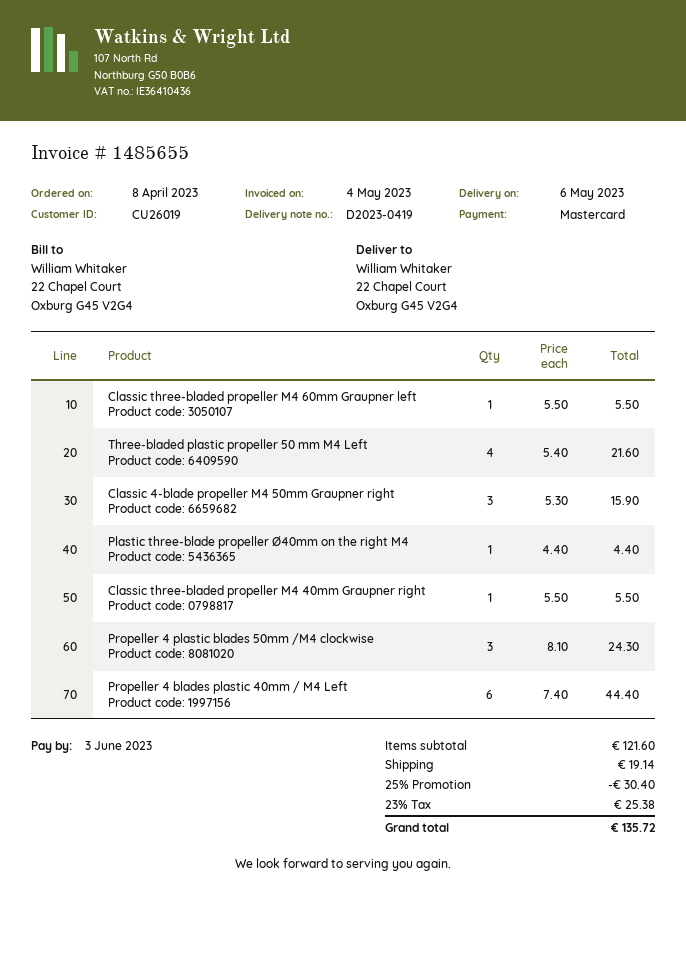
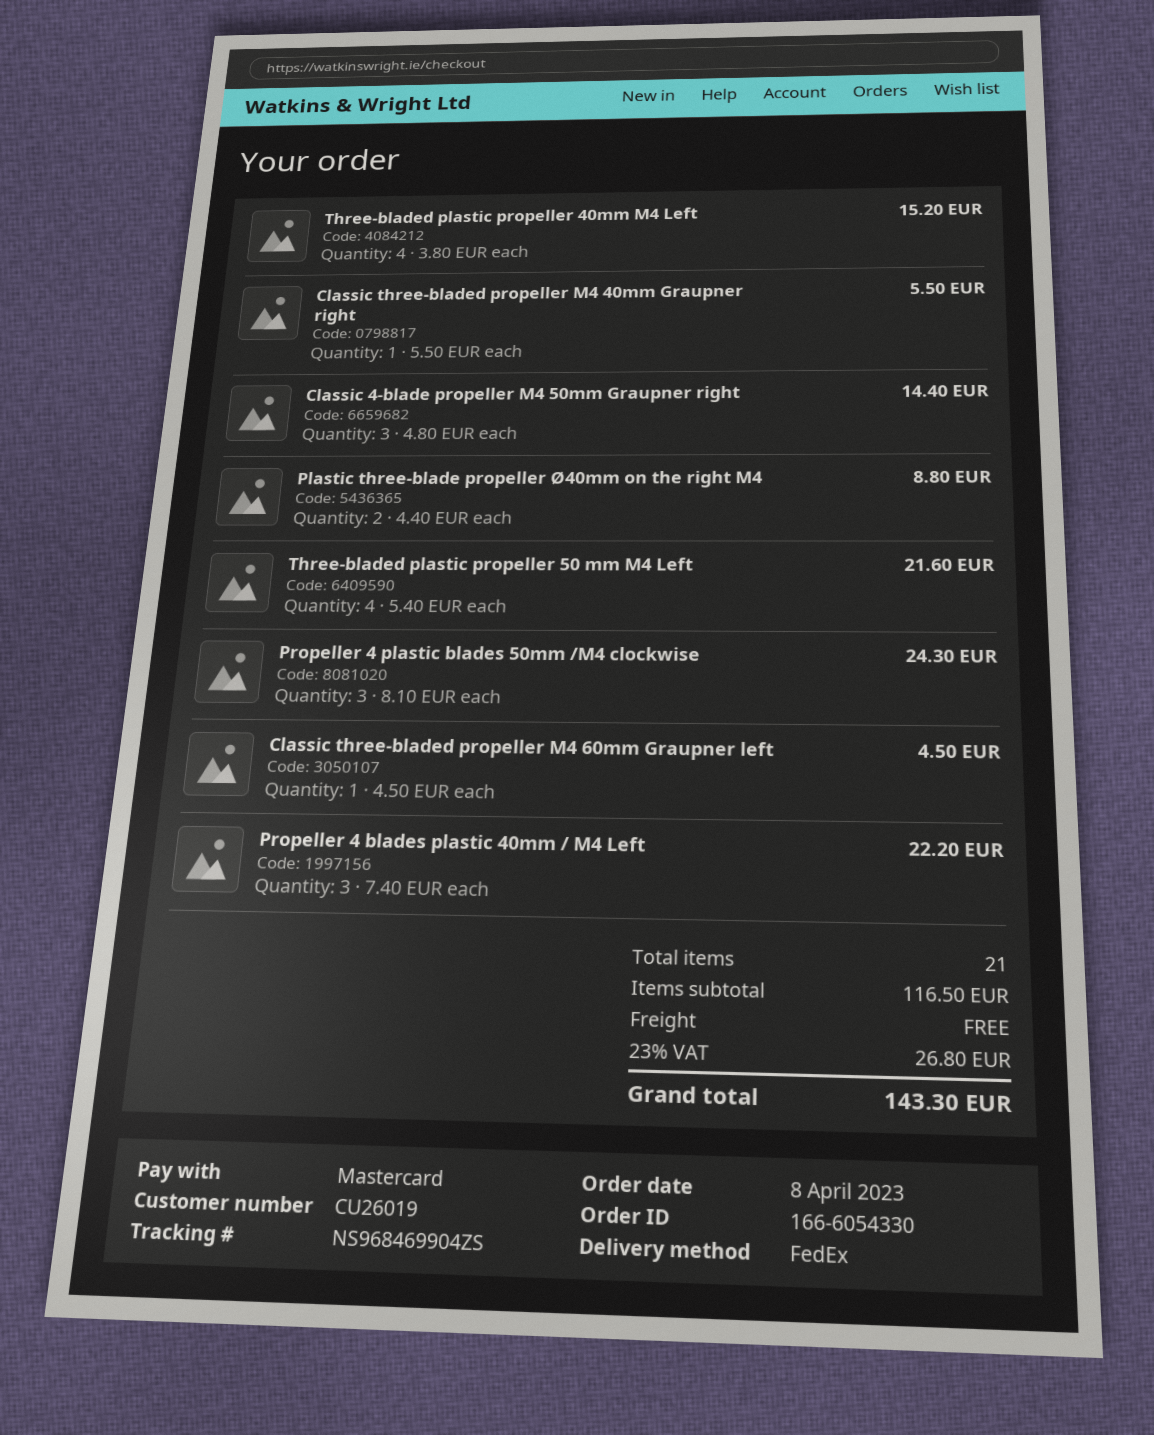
Classic three-bladed propeller M4 60mm Graupner left: 1 x 5.50 = 5.50 -> 1 x 4.50 = 4.50
Classic 4-blade propeller M4 50mm Graupner right: 3 x 5.30 = 15.90 -> 3 x 4.80 = 14.40
Plastic three-blade propeller Ø40mm on the right M4: 1 x 4.40 = 4.40 -> 2 x 4.40 = 8.80
Propeller 4 blades plastic 40mm / M4 Left: 6 x 7.40 = 44.40 -> 3 x 7.40 = 22.20
Three-bladed plastic propeller 40mm M4 Left: none -> 4 x 3.80 = 15.20
subtotal: 121.60 -> 116.50
discount: 25% = 30.40 -> none
shipping: 19.14 -> 0.00
tax: 23% = 25.38 -> 23% = 26.80
total: 135.72 -> 143.30

